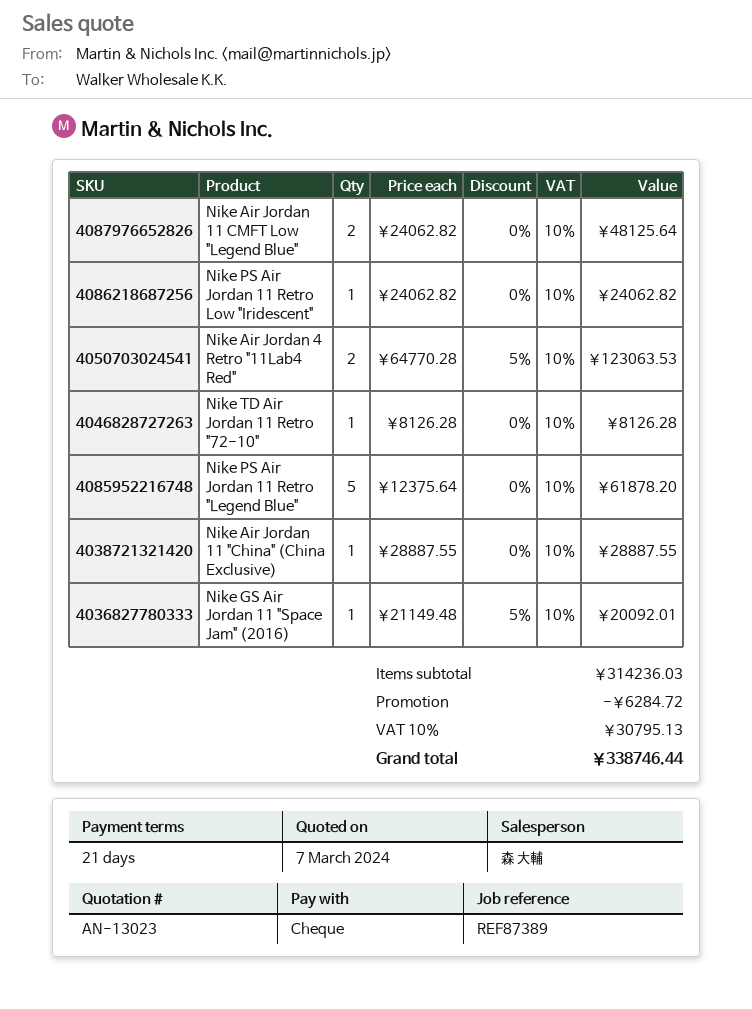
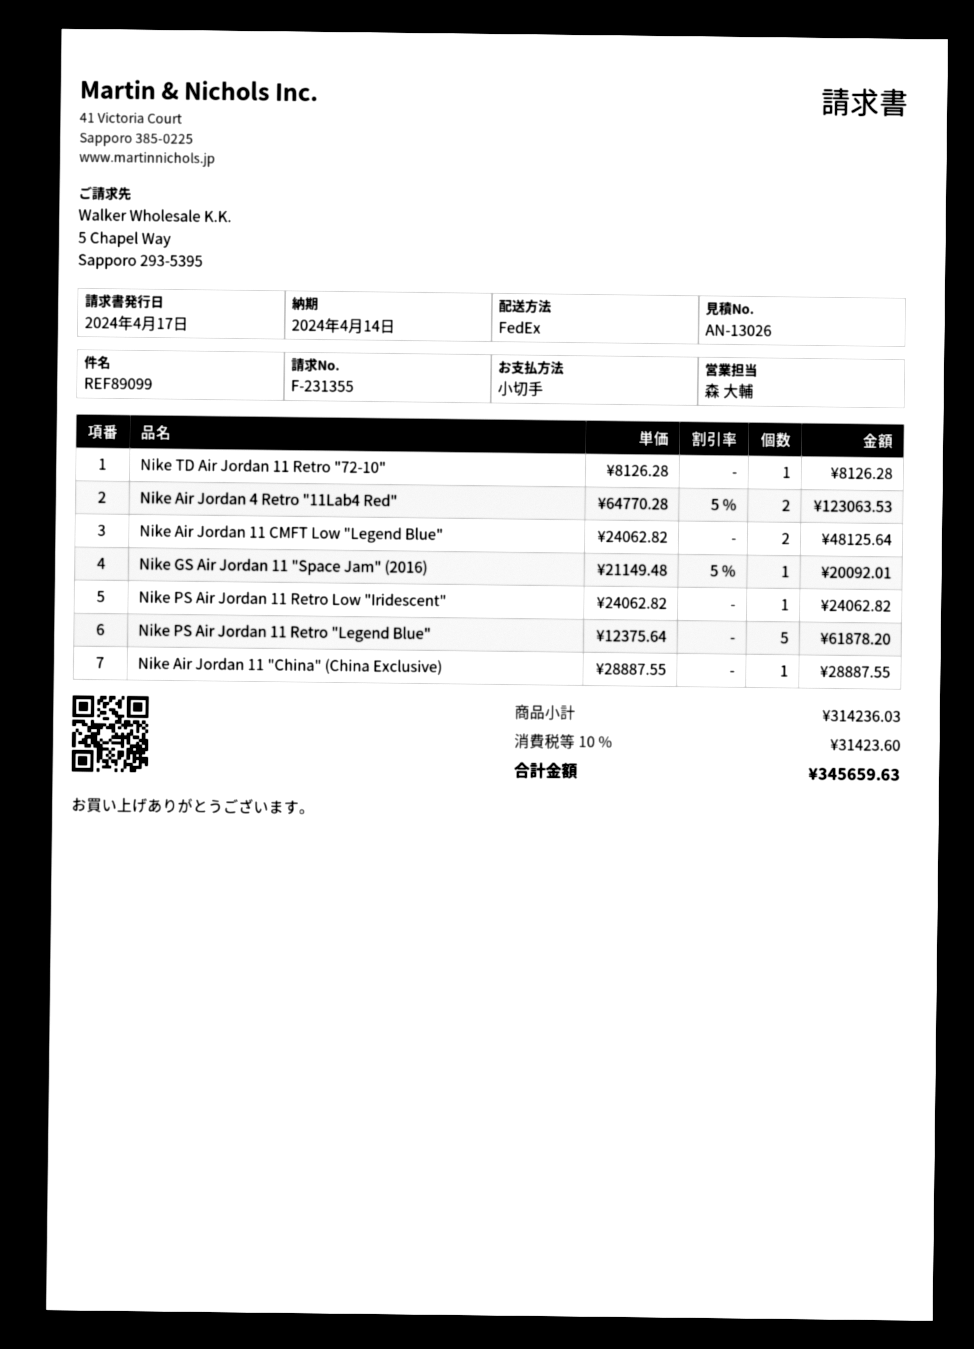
quote number: AN-13023 -> AN-13026
reference: REF87389 -> REF89099
discount: 6284.72 -> none
tax: 10% = 30795.13 -> 10% = 31423.60
total: 338746.44 -> 345659.63

